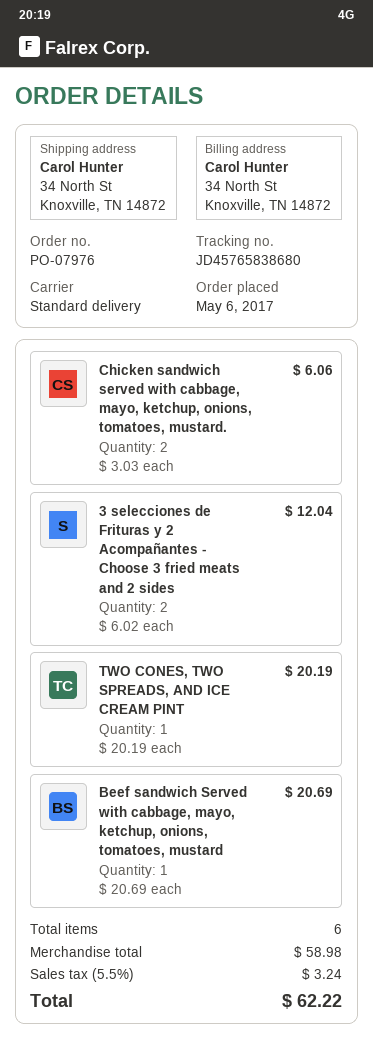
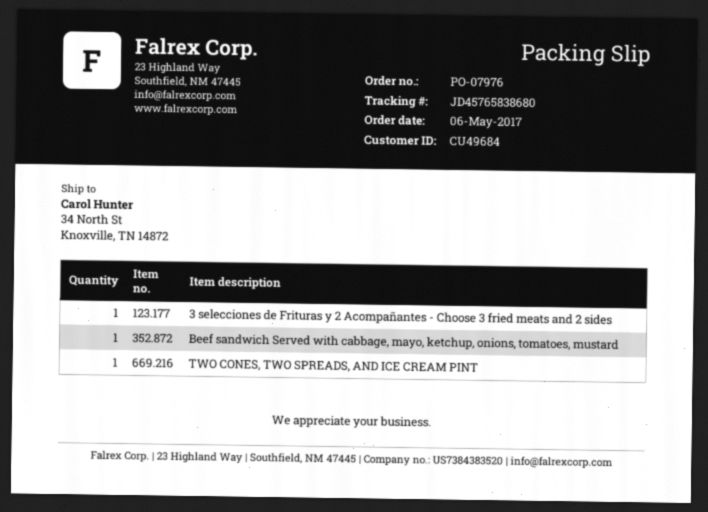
Chicken sandwich served with cabbage, mayo, ketchup, onions, tomatoes, mustard.: 2 -> none
3 selecciones de Frituras y 2 Acompañantes - Choose 3 fried meats and 2 sides: 2 -> 1

